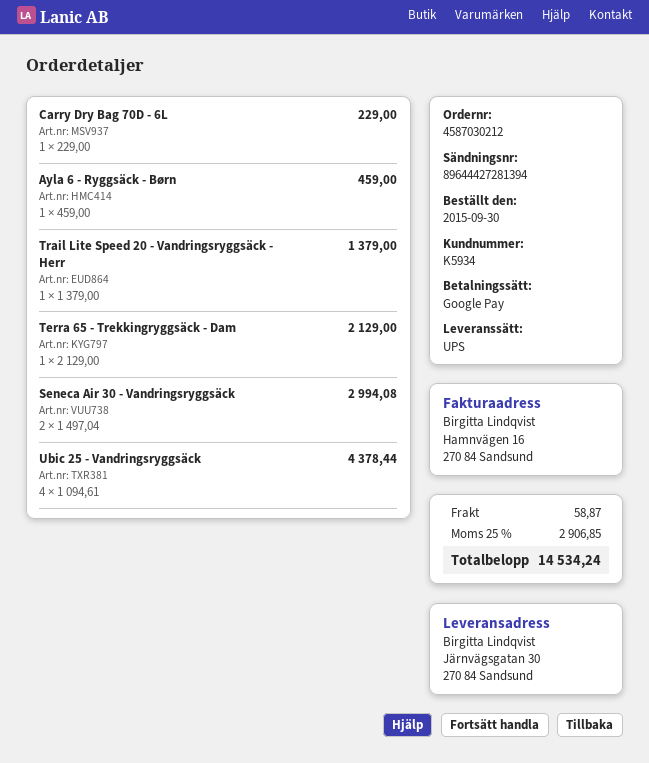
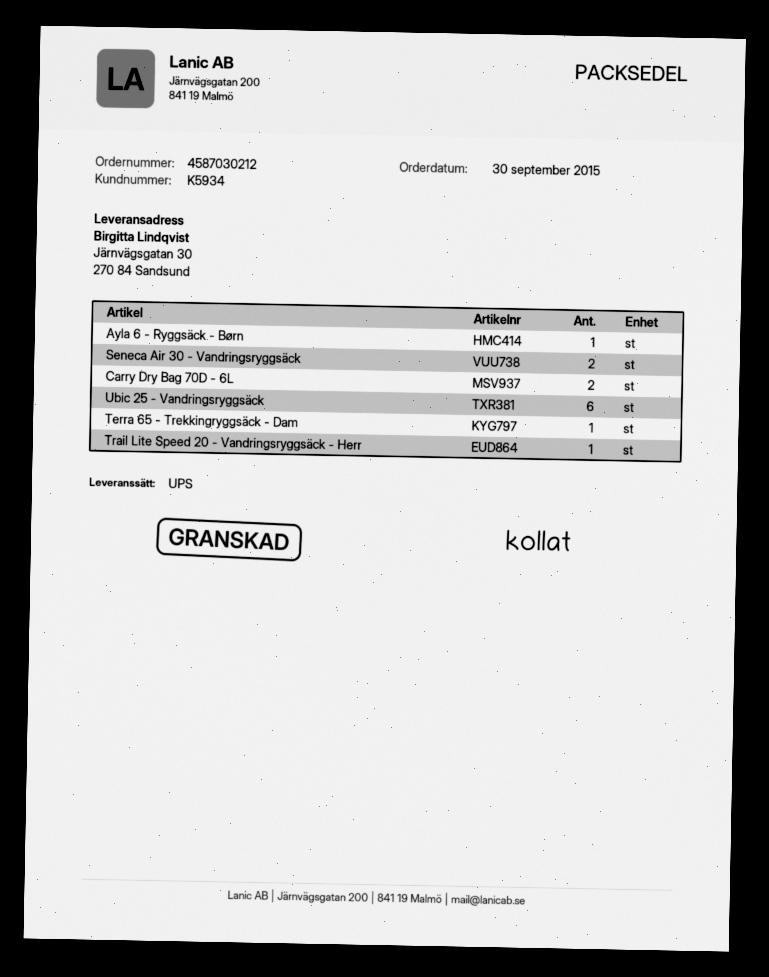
Carry Dry Bag 70D - 6L: 1 -> 2
Ubic 25 - Vandringsryggsäck: 4 -> 6

